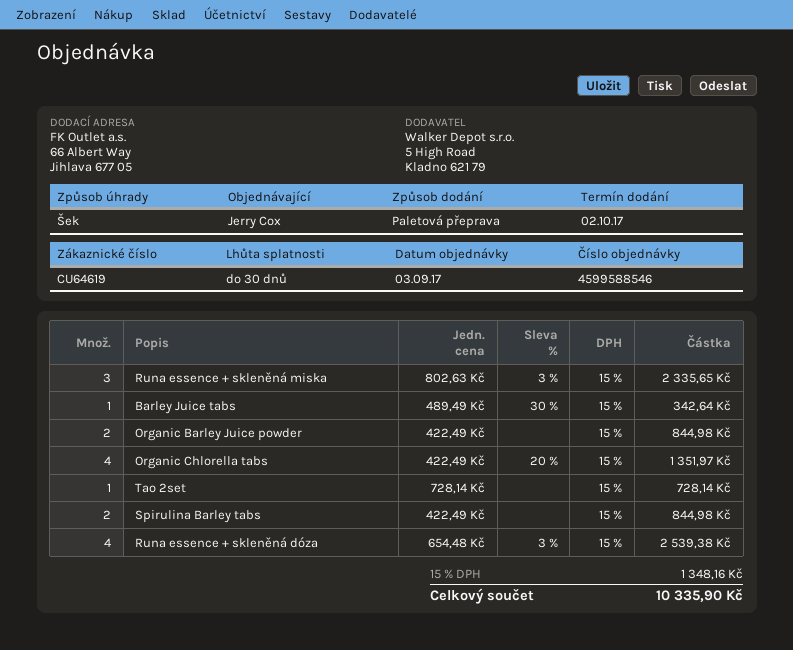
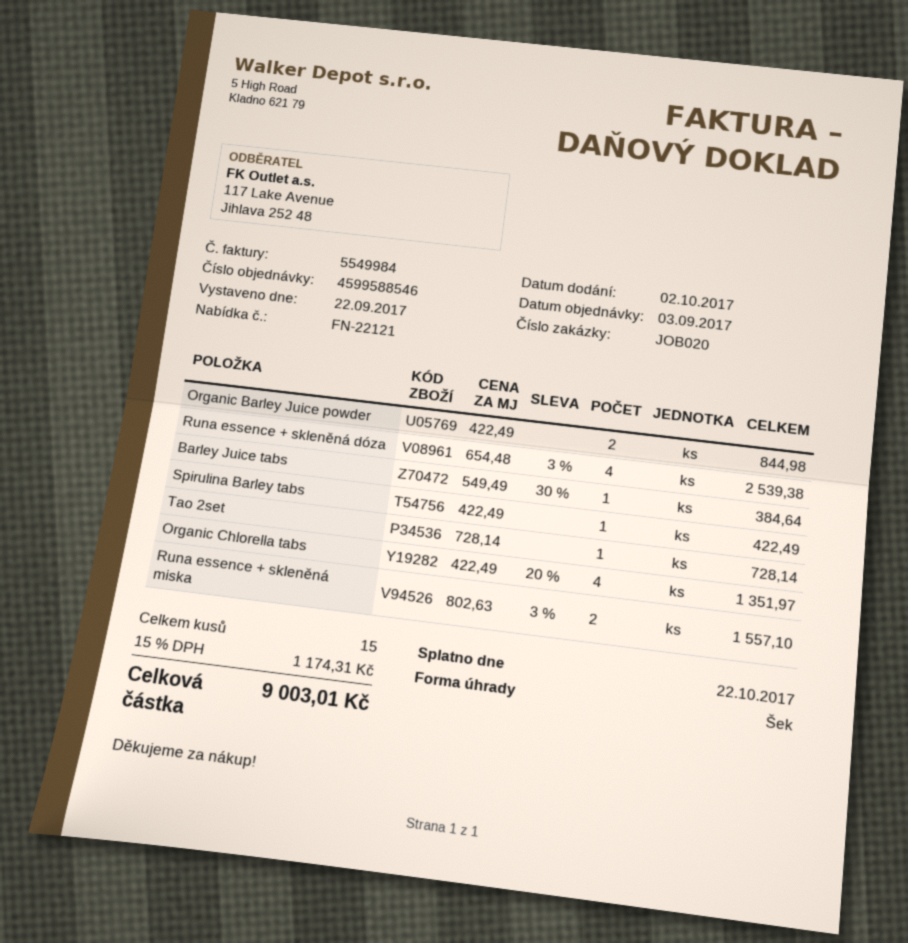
Runa essence + skleněná miska: 3 x 802.63 - 3% = 2335.65 -> 2 x 802.63 - 3% = 1557.10
Barley Juice tabs: 1 x 489.49 - 30% = 342.64 -> 1 x 549.49 - 30% = 384.64
Spirulina Barley tabs: 2 x 422.49 = 844.98 -> 1 x 422.49 = 422.49
tax: 15% = 1348.16 -> 15% = 1174.31
total: 10335.90 -> 9003.01

